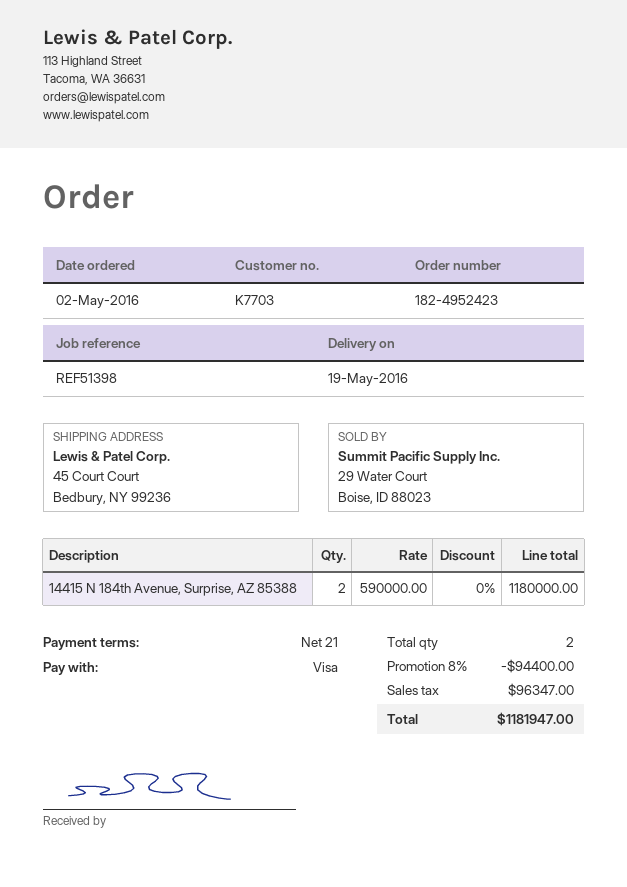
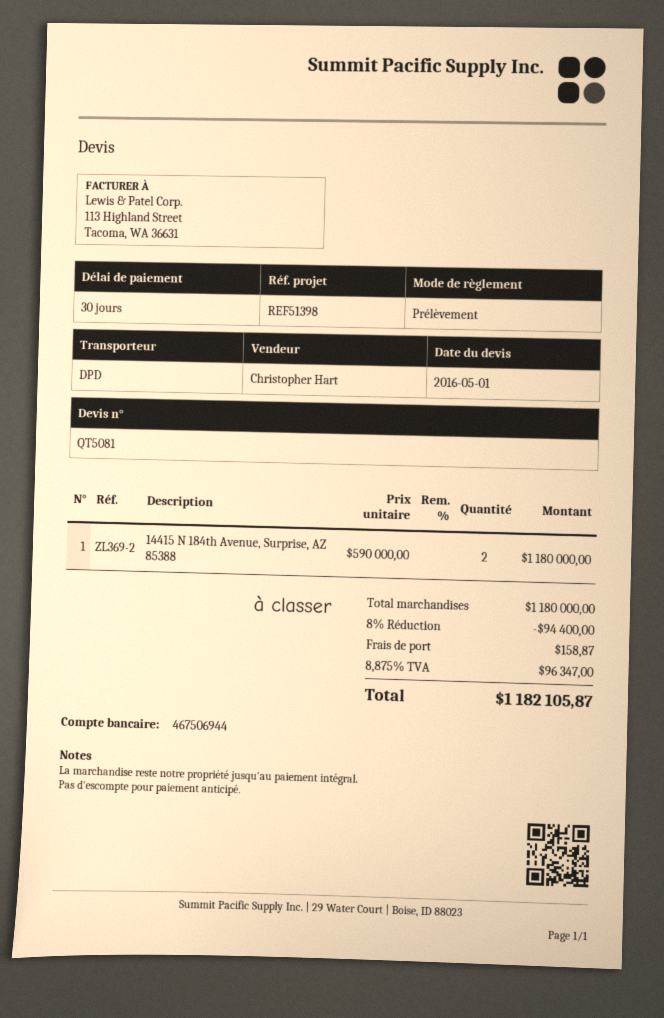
payment terms: 21 days -> 30 days
payment method: Visa -> direct debit
shipping: none -> 158.87
total: 1181947.00 -> 1182105.87

